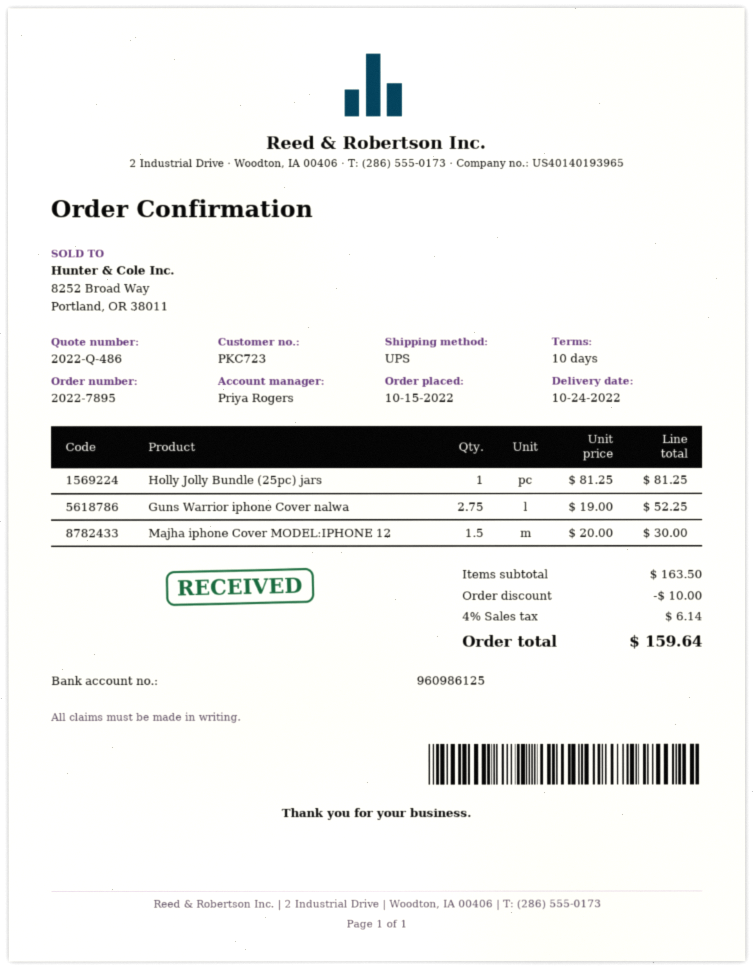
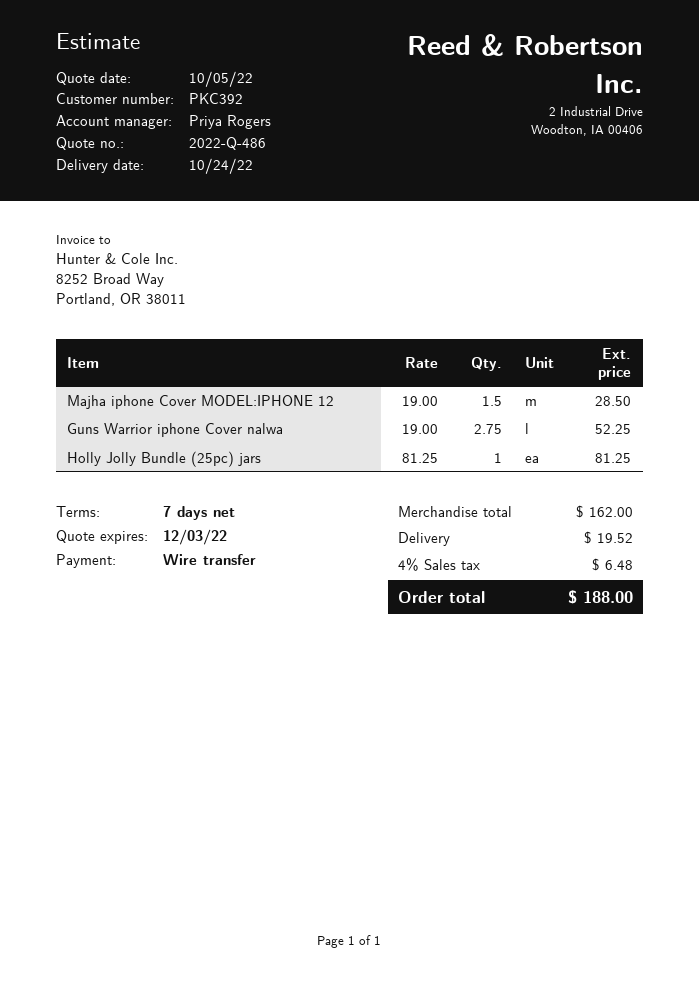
payment terms: 10 days -> 7 days
customer number: PKC723 -> PKC392
Majha iphone Cover MODEL:IPHONE 12: 1.5 x 20.00 = 30.00 -> 1.5 x 19.00 = 28.50
subtotal: 163.50 -> 162.00
discount: 10.00 -> none
shipping: none -> 19.52
tax: 4% = 6.14 -> 4% = 6.48
total: 159.64 -> 188.00

